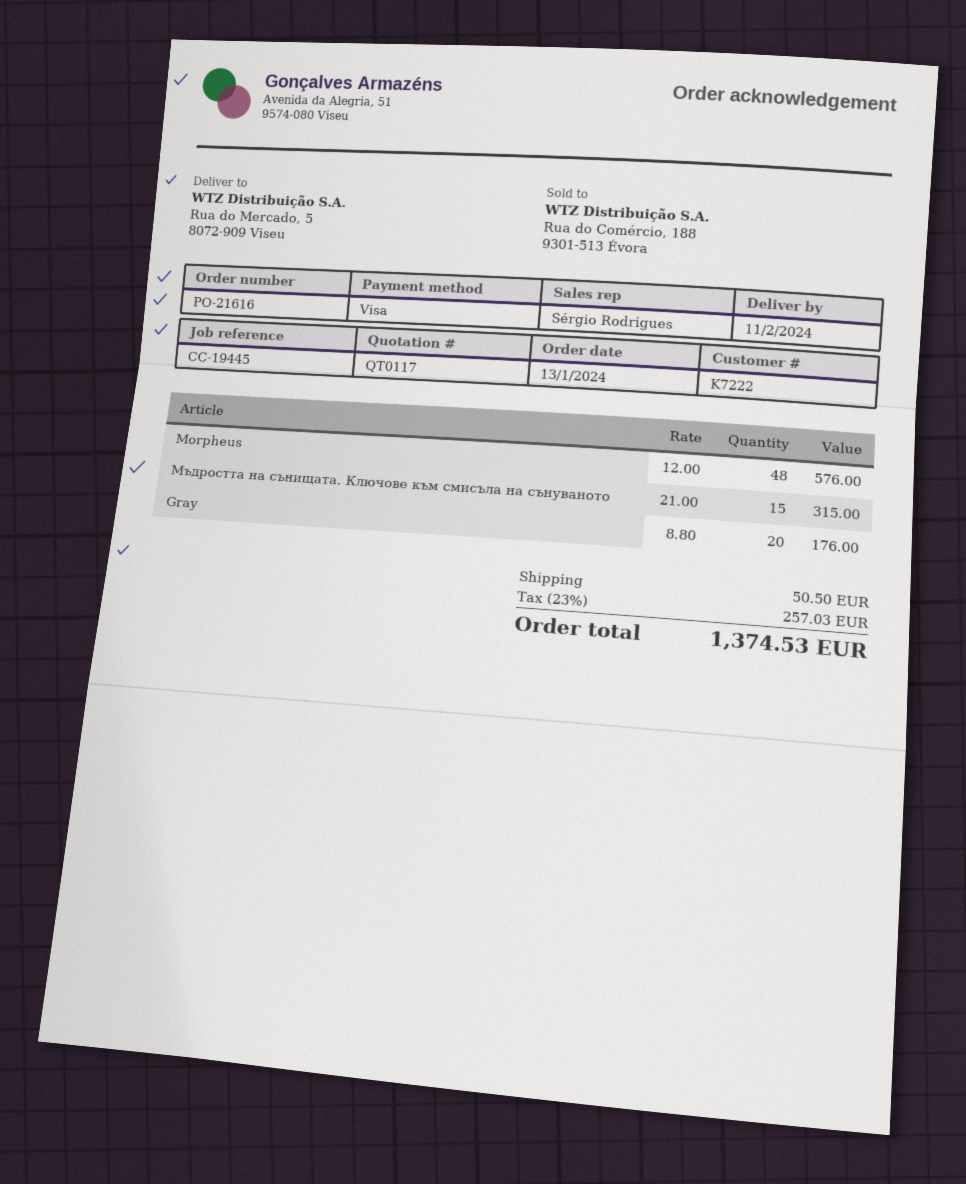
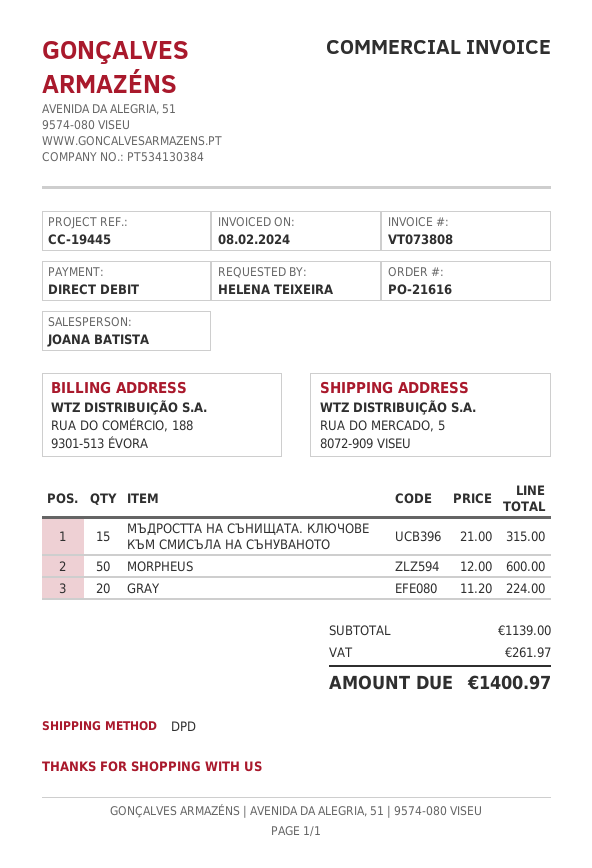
sales rep: Sérgio Rodrigues -> JOANA BATISTA
payment method: Visa -> direct debit
Morpheus: 48 x 12.00 = 576.00 -> 50 x 12.00 = 600.00
Gray: 20 x 8.80 = 176.00 -> 20 x 11.20 = 224.00
shipping: 50.50 -> none
tax: 257.03 -> 261.97
total: 1374.53 -> 1400.97

